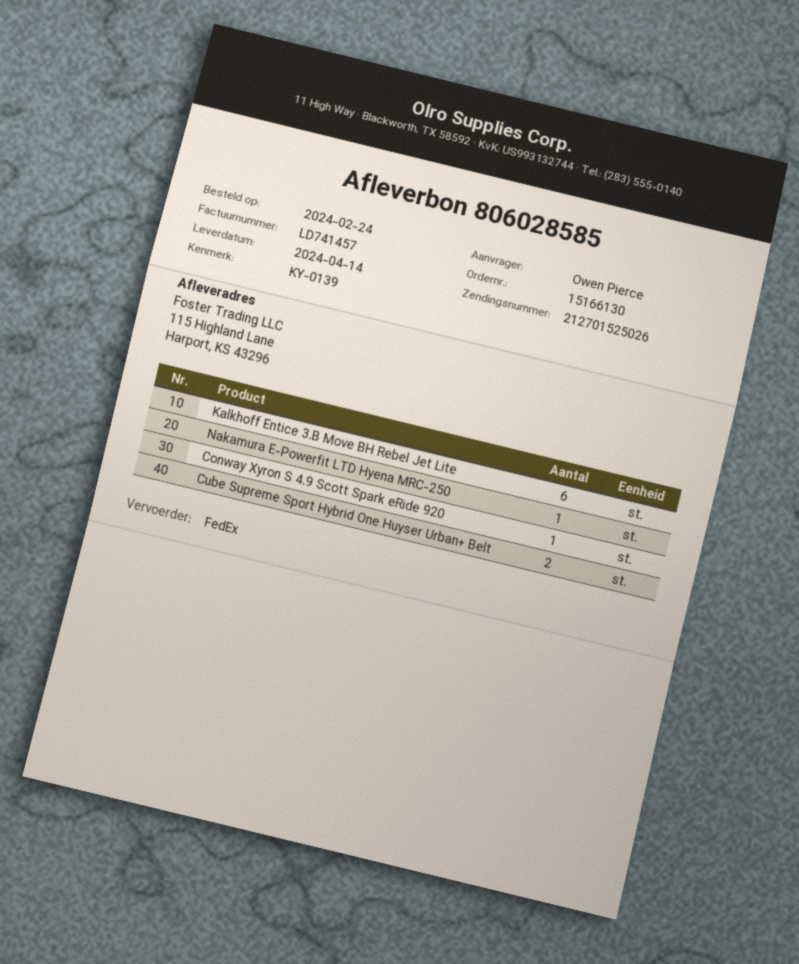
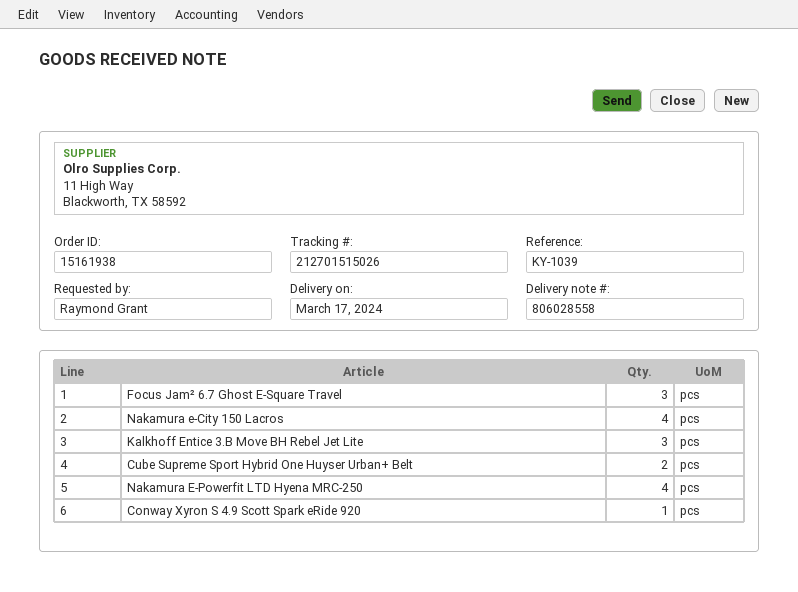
order number: 15166130 -> 15161938
delivery note number: 806028585 -> 806028558
delivery date: 2024-04-14 -> 2024-03-17
reference: KY-0139 -> KY-1039
ordered by: Owen Pierce -> Raymond Grant
tracking number: 212701525026 -> 212701515026
Kalkhoff Entice 3.B Move BH Rebel Jet Lite: 6 -> 3
Nakamura E-Powerfit LTD Hyena MRC-250: 1 -> 4
Focus Jam² 6.7 Ghost E-Square Travel: none -> 3
Nakamura e-City 150 Lacros: none -> 4

